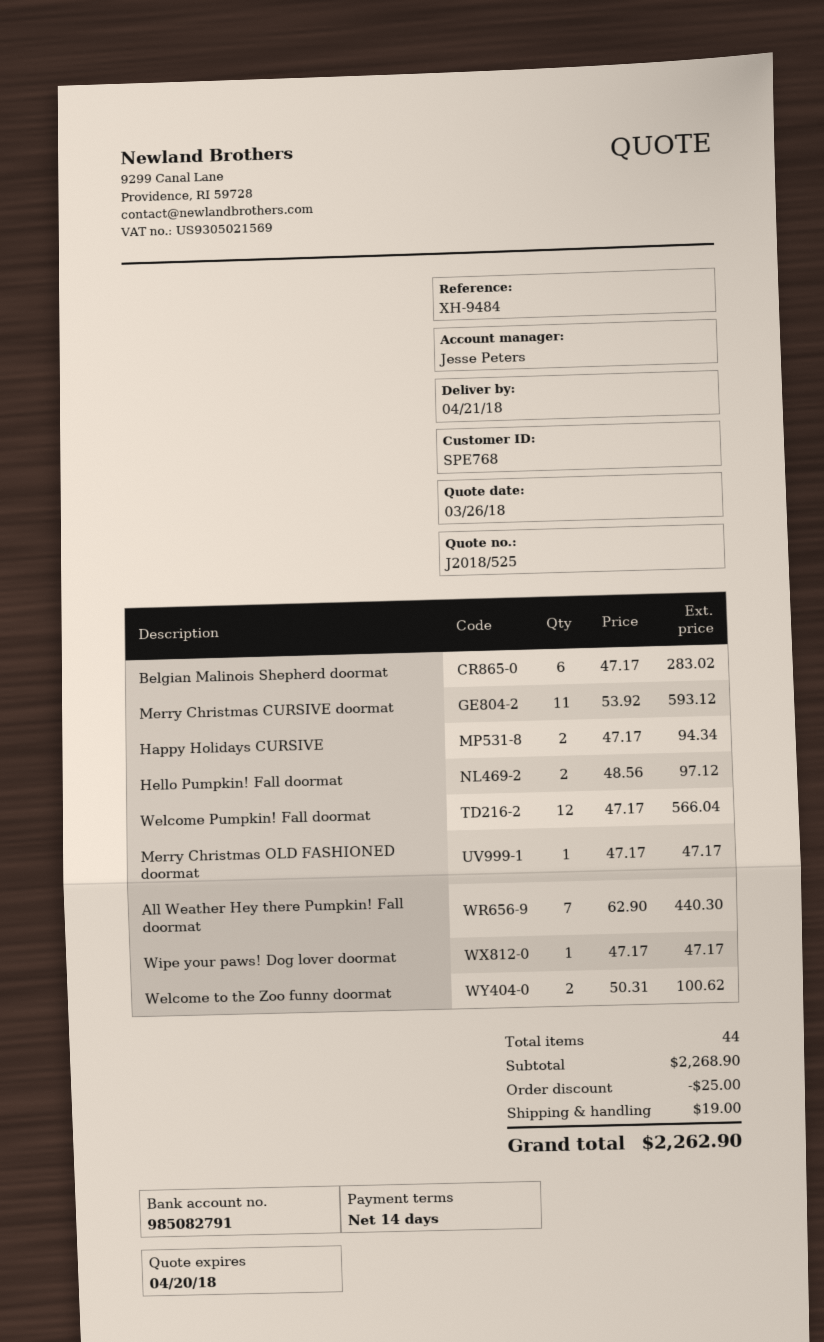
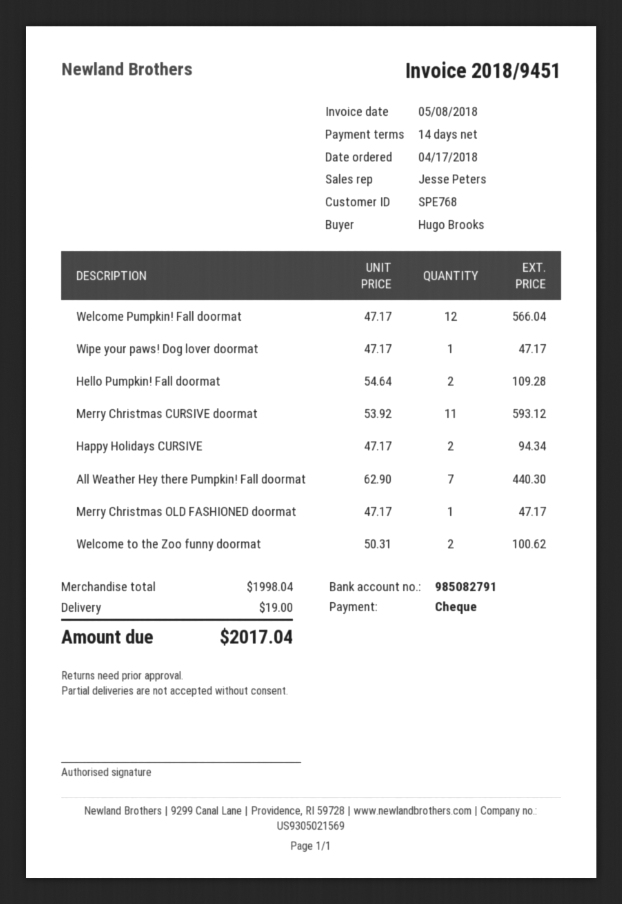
Belgian Malinois Shepherd doormat: 6 x 47.17 = 283.02 -> none
Hello Pumpkin! Fall doormat: 2 x 48.56 = 97.12 -> 2 x 54.64 = 109.28
subtotal: 2268.90 -> 1998.04
discount: 25.00 -> none
total: 2262.90 -> 2017.04

